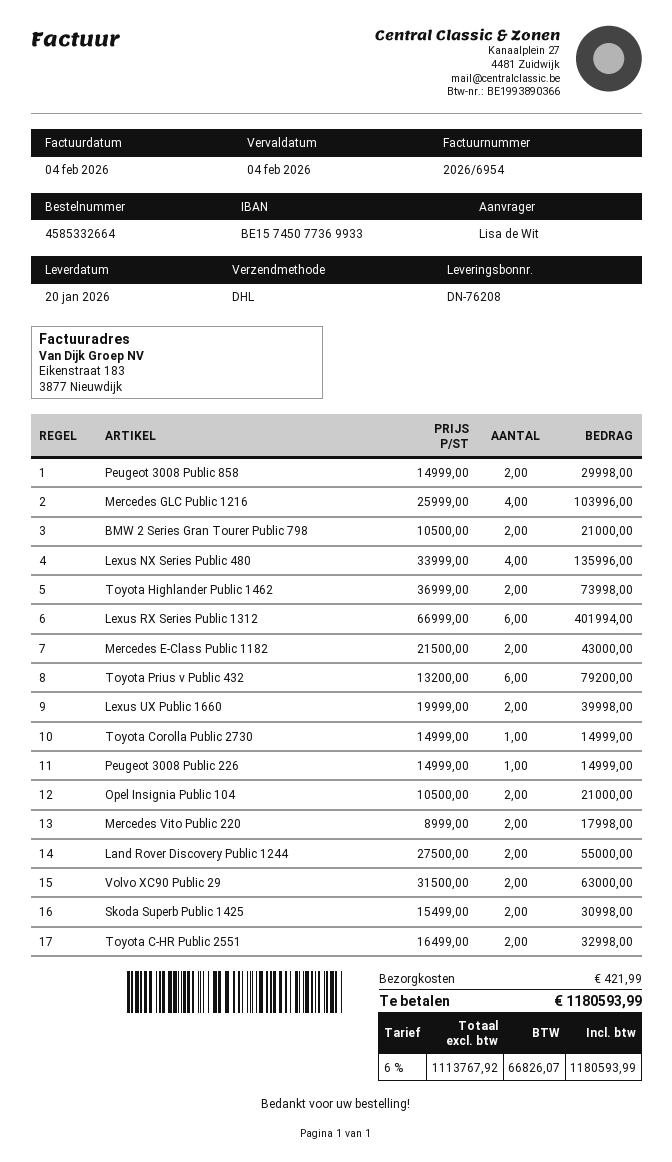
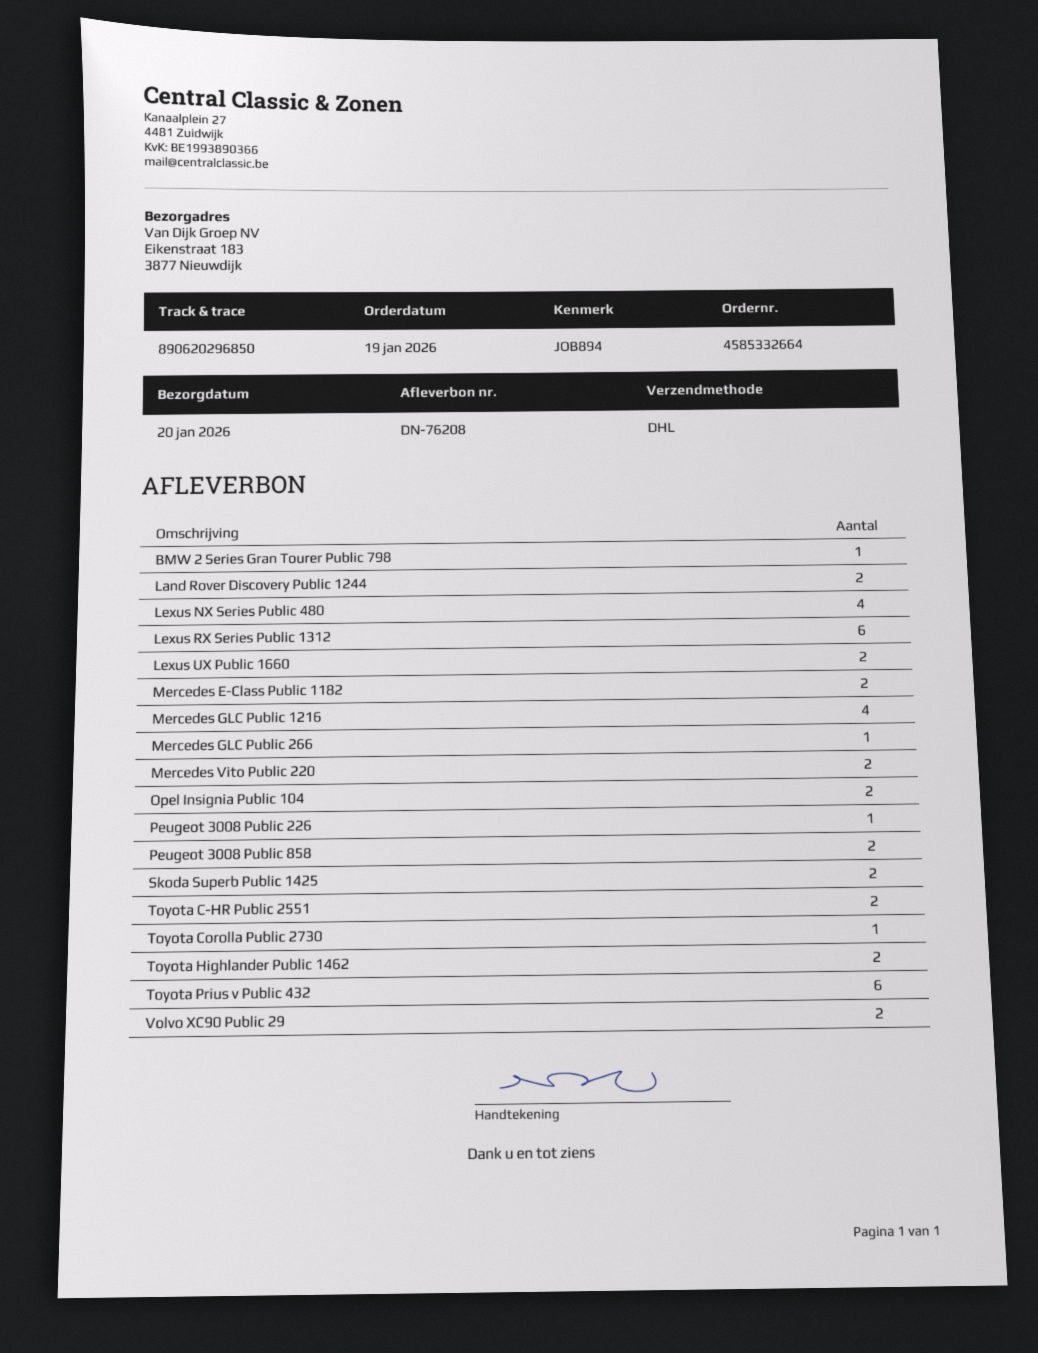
BMW 2 Series Gran Tourer Public 798: 2 -> 1
Mercedes GLC Public 266: none -> 1

